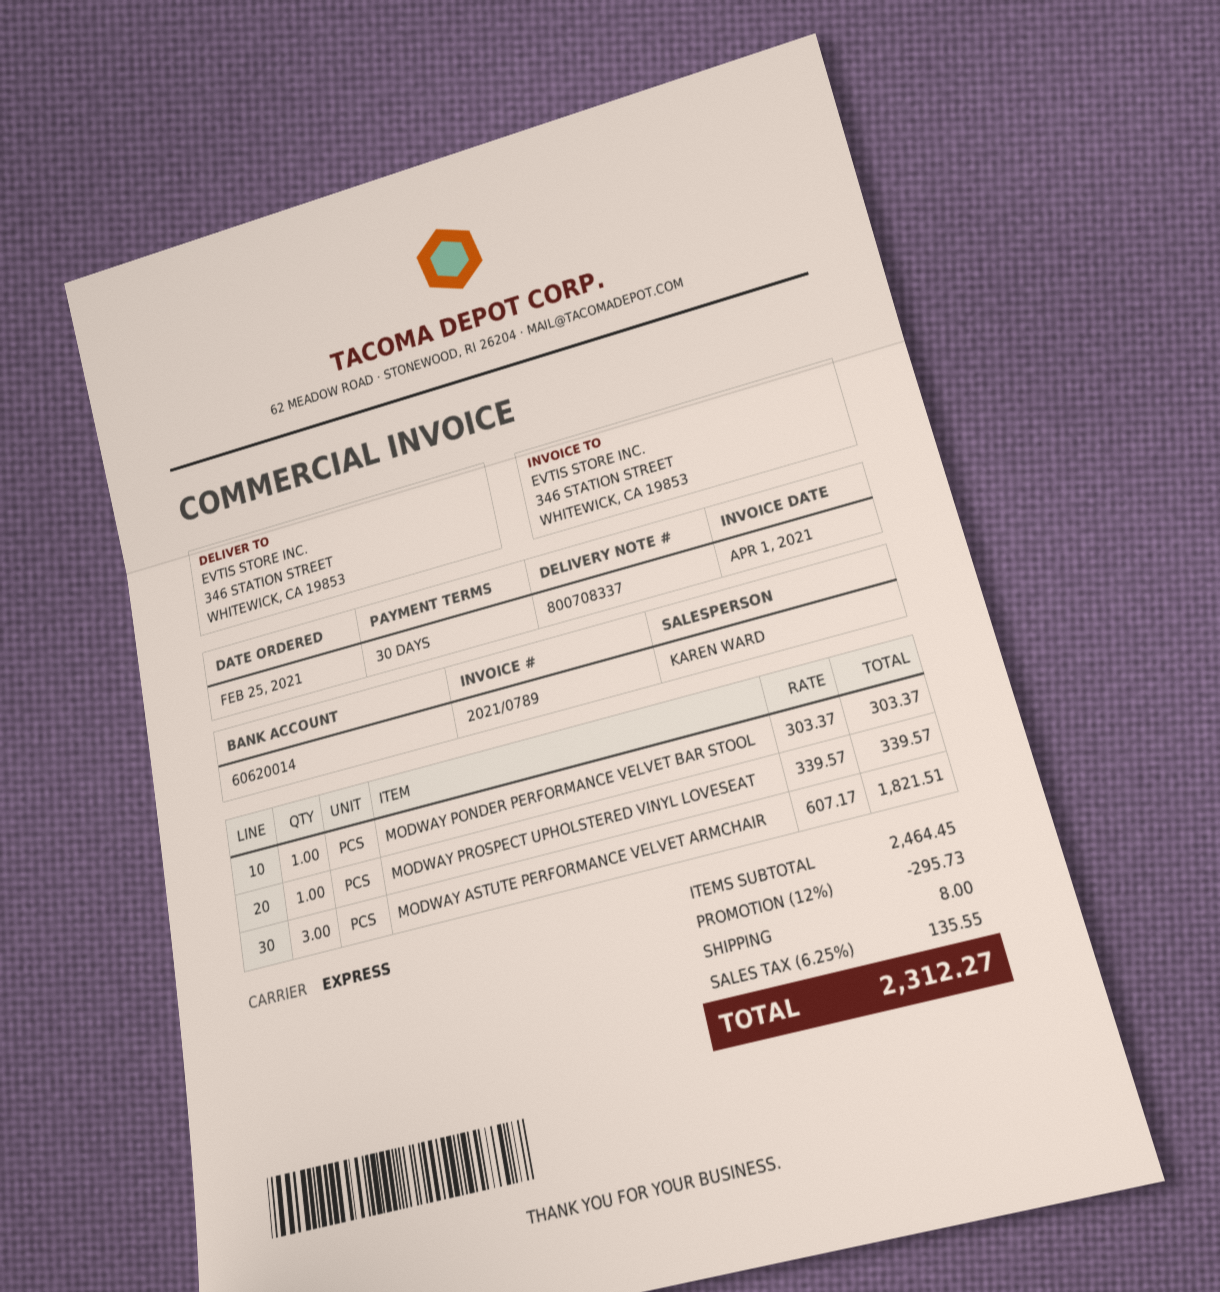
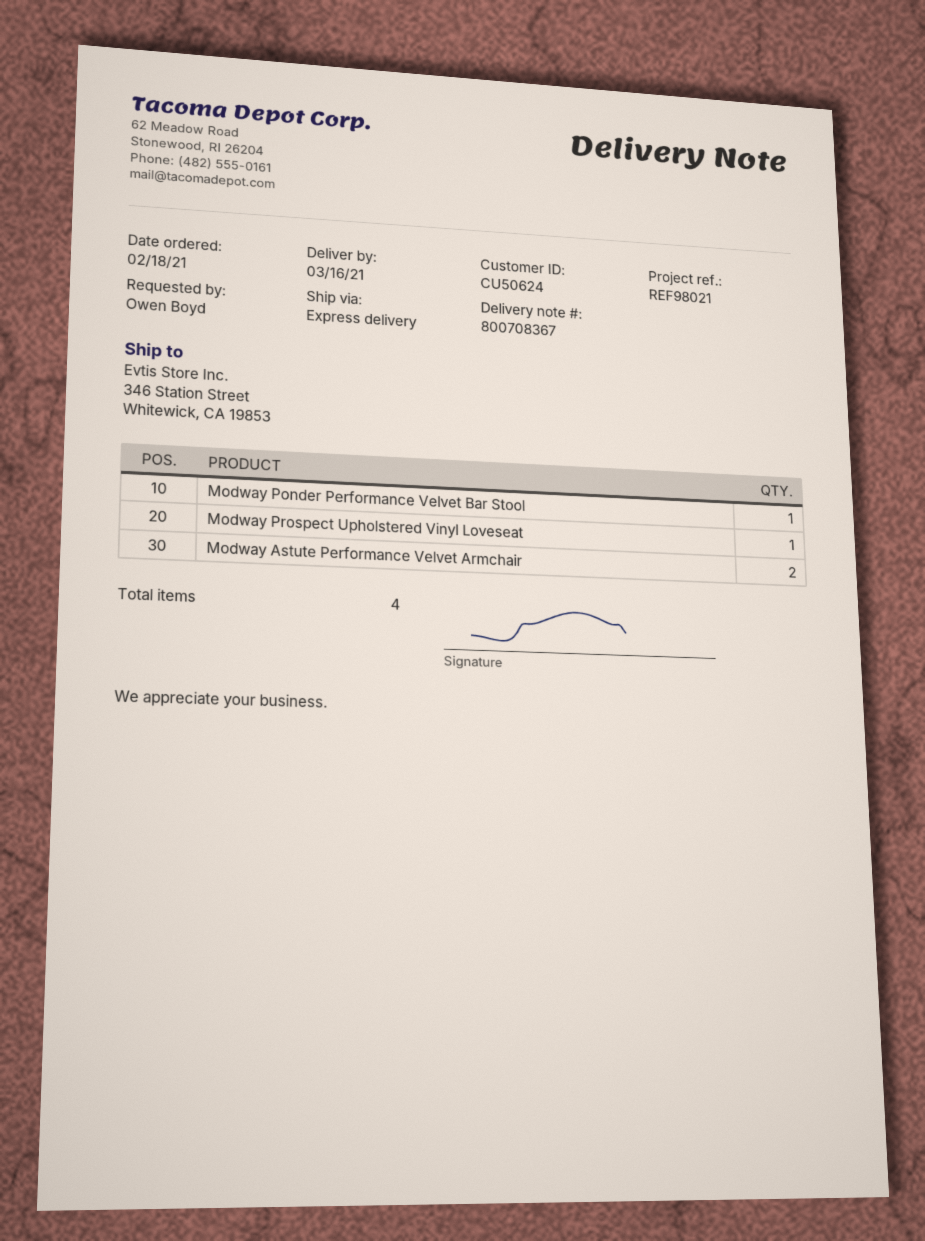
order date: 2021-02-25 -> 2021-02-18
delivery note number: 800708337 -> 800708367
MODWAY ASTUTE PERFORMANCE VELVET ARMCHAIR: 3 -> 2

